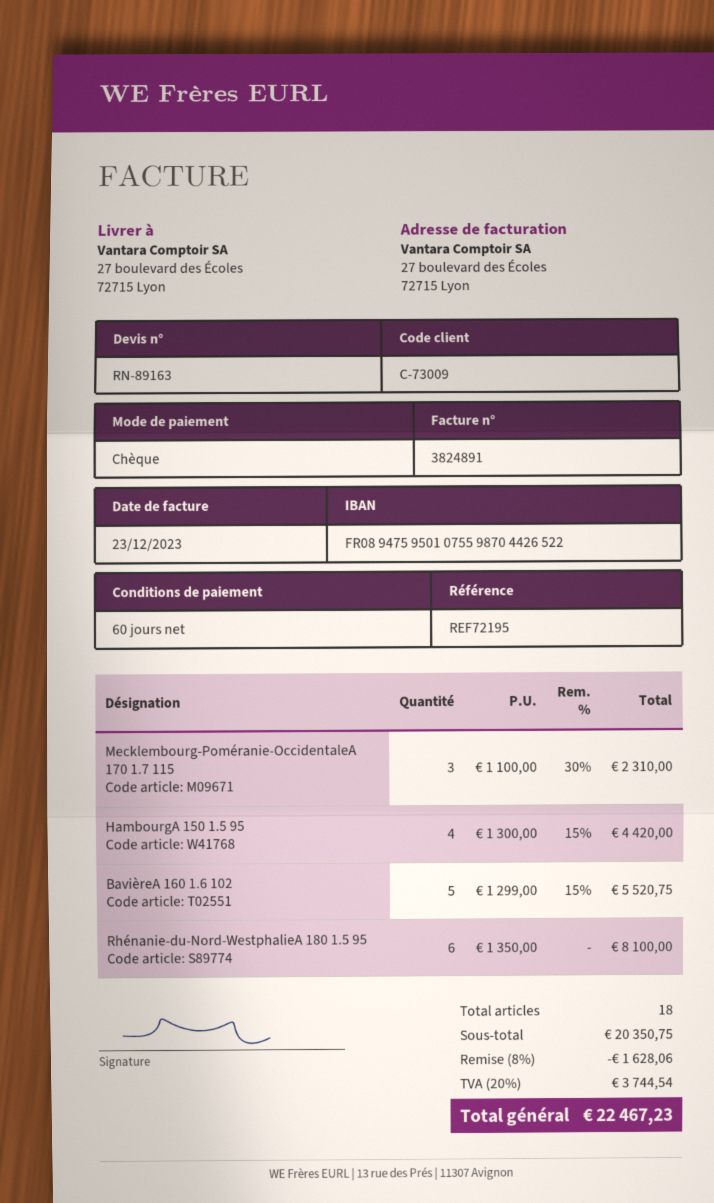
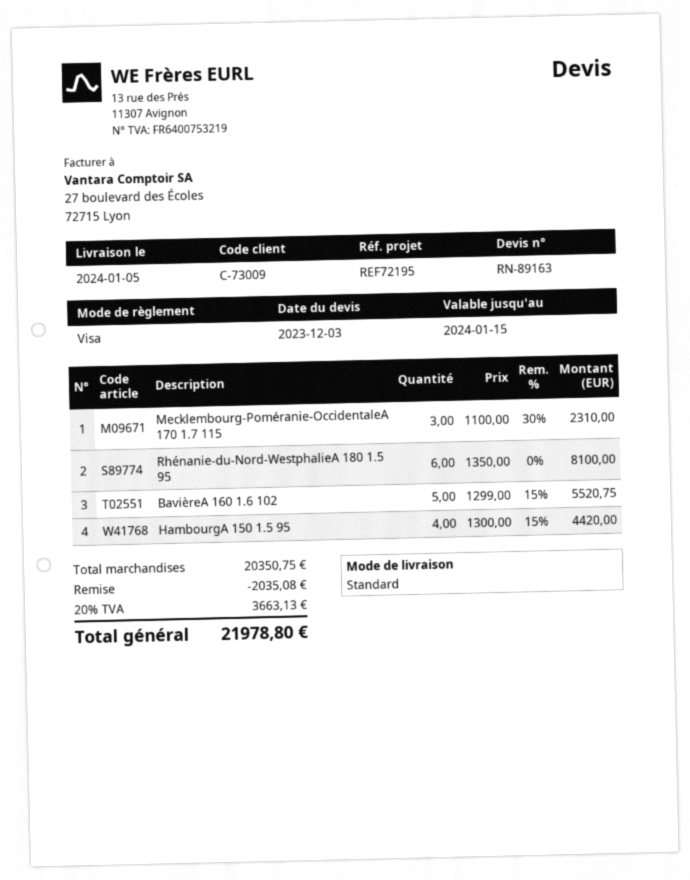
payment method: cheque -> Visa
discount: 1628.06 -> 2035.08
tax: 20% = 3744.54 -> 20% = 3663.13
total: 22467.23 -> 21978.80

